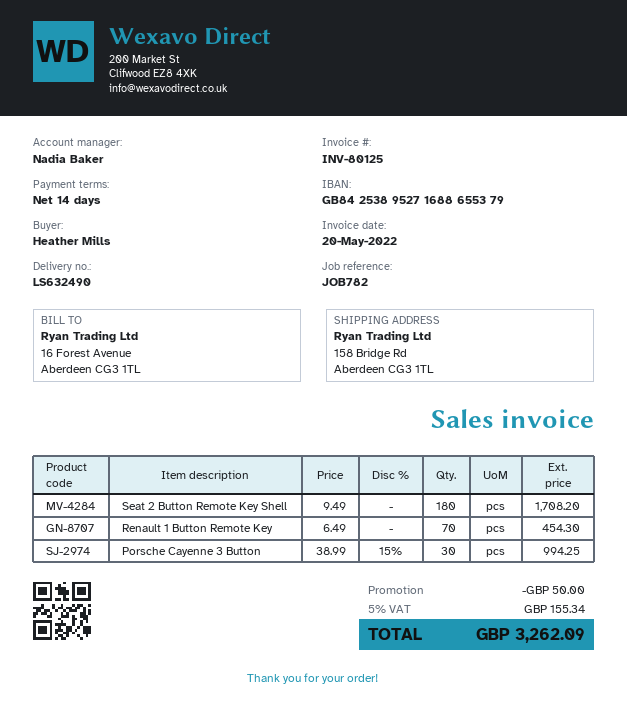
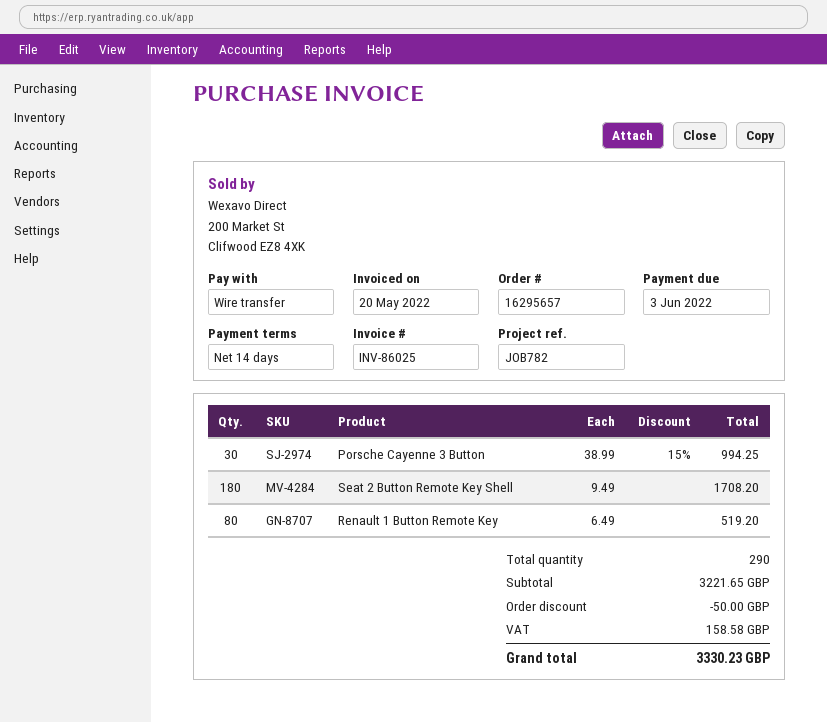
invoice number: INV-80125 -> INV-86025
Renault 1 Button Remote Key: 70 x 6.49 = 454.30 -> 80 x 6.49 = 519.20
tax: 155.34 -> 158.58
total: 3262.09 -> 3330.23

